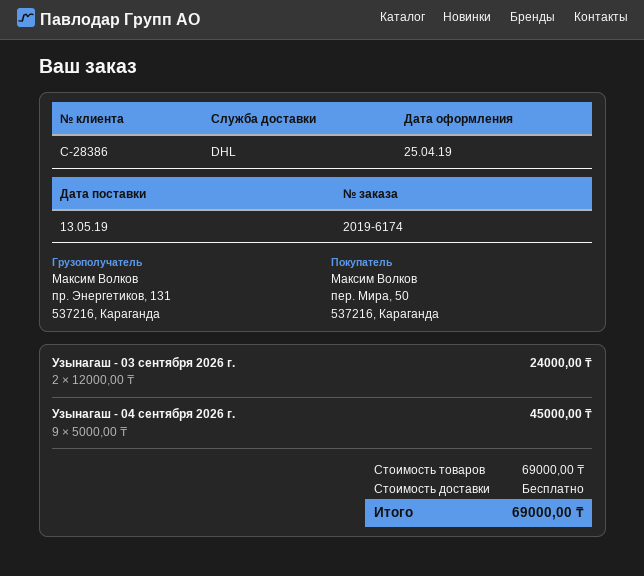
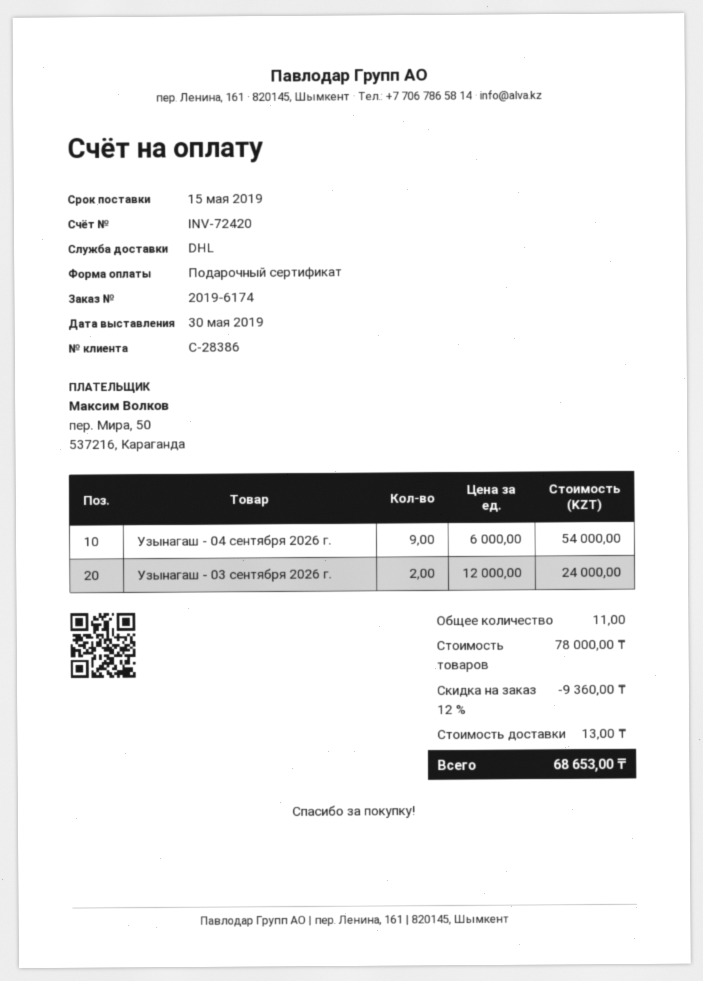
delivery date: 2019-05-13 -> 2019-05-15
Узынагаш - 04 сентября 2026 г.: 9 x 5000.00 = 45000.00 -> 9 x 6000.00 = 54000.00
subtotal: 69000.00 -> 78000.00
discount: none -> 12% = 9360.00
shipping: 0.00 -> 13.00
total: 69000.00 -> 68653.00

